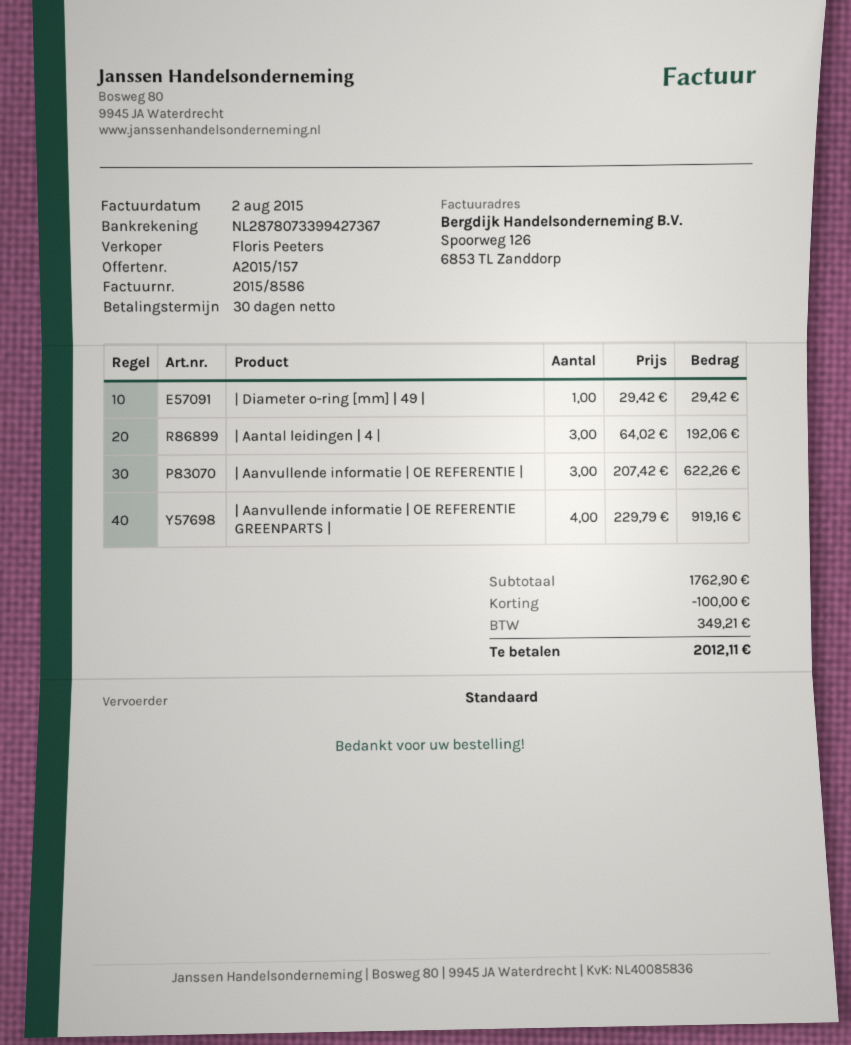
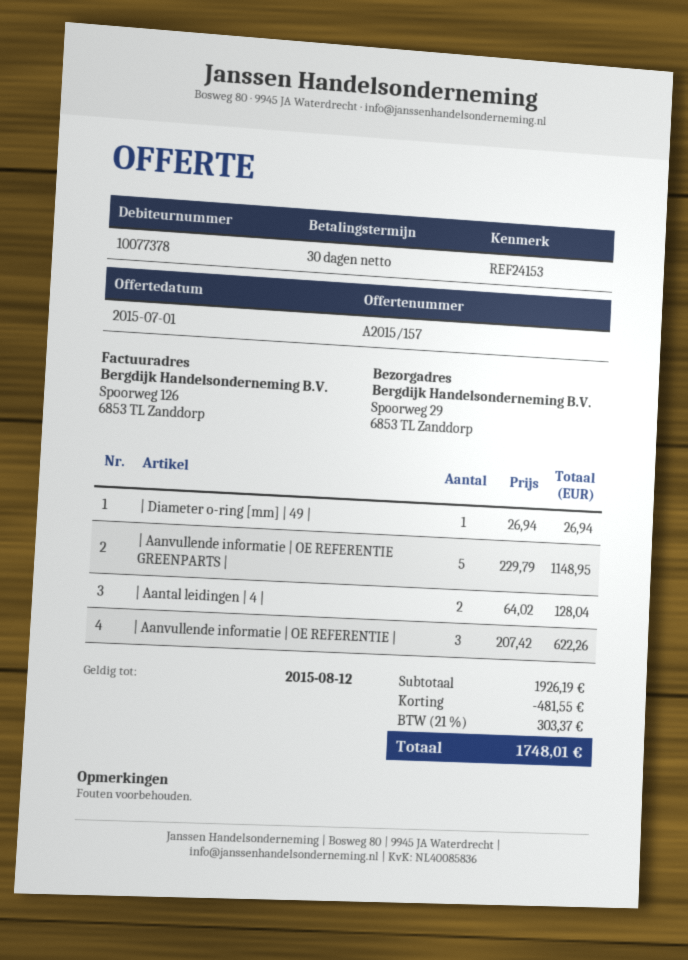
| Diameter o-ring [mm] | 49 |: 1 x 29.42 = 29.42 -> 1 x 26.94 = 26.94
| Aantal leidingen | 4 |: 3 x 64.02 = 192.06 -> 2 x 64.02 = 128.04
| Aanvullende informatie | OE REFERENTIE GREENPARTS |: 4 x 229.79 = 919.16 -> 5 x 229.79 = 1148.95
subtotal: 1762.90 -> 1926.19
discount: 100.00 -> 481.55
tax: 349.21 -> 303.37
total: 2012.11 -> 1748.01

